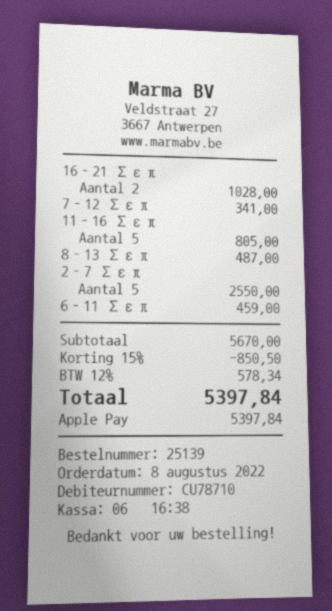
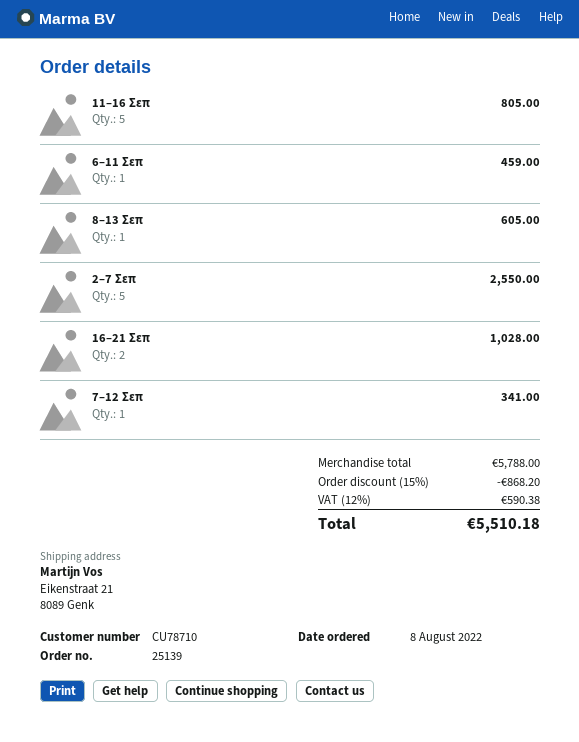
8–13 Σεπ: 1 for 487.00 -> 1 for 605.00
subtotal: 5670.00 -> 5788.00
discount: 15% = 850.50 -> 15% = 868.20
tax: 12% = 578.34 -> 12% = 590.38
total: 5397.84 -> 5510.18

